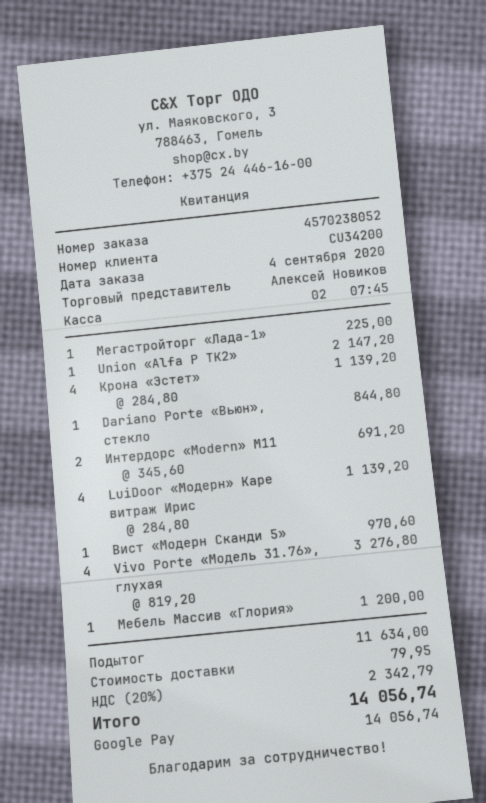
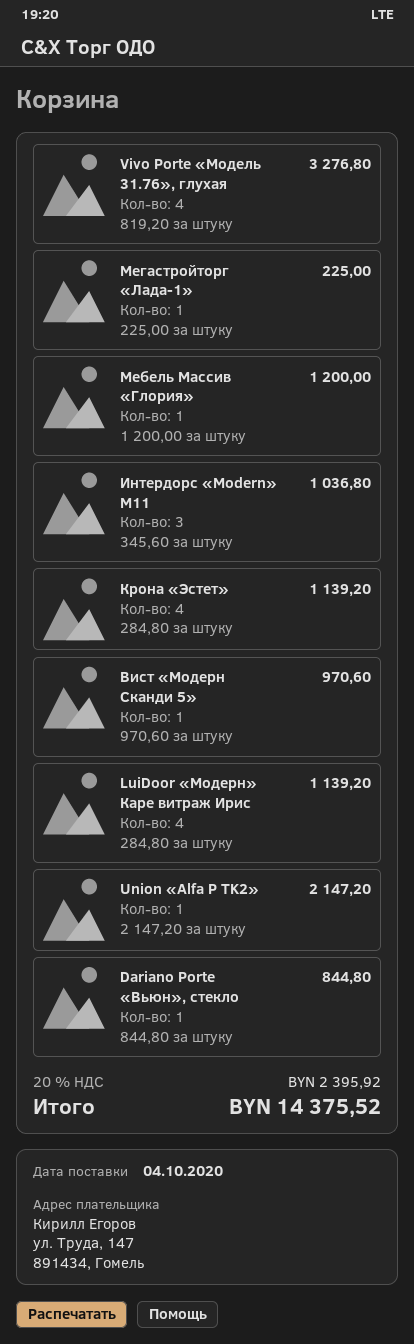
Интердорс «Modern» M11: 2 x 345.60 = 691.20 -> 3 x 345.60 = 1036.80
shipping: 79.95 -> none
tax: 20% = 2342.79 -> 20% = 2395.92
total: 14056.74 -> 14375.52

